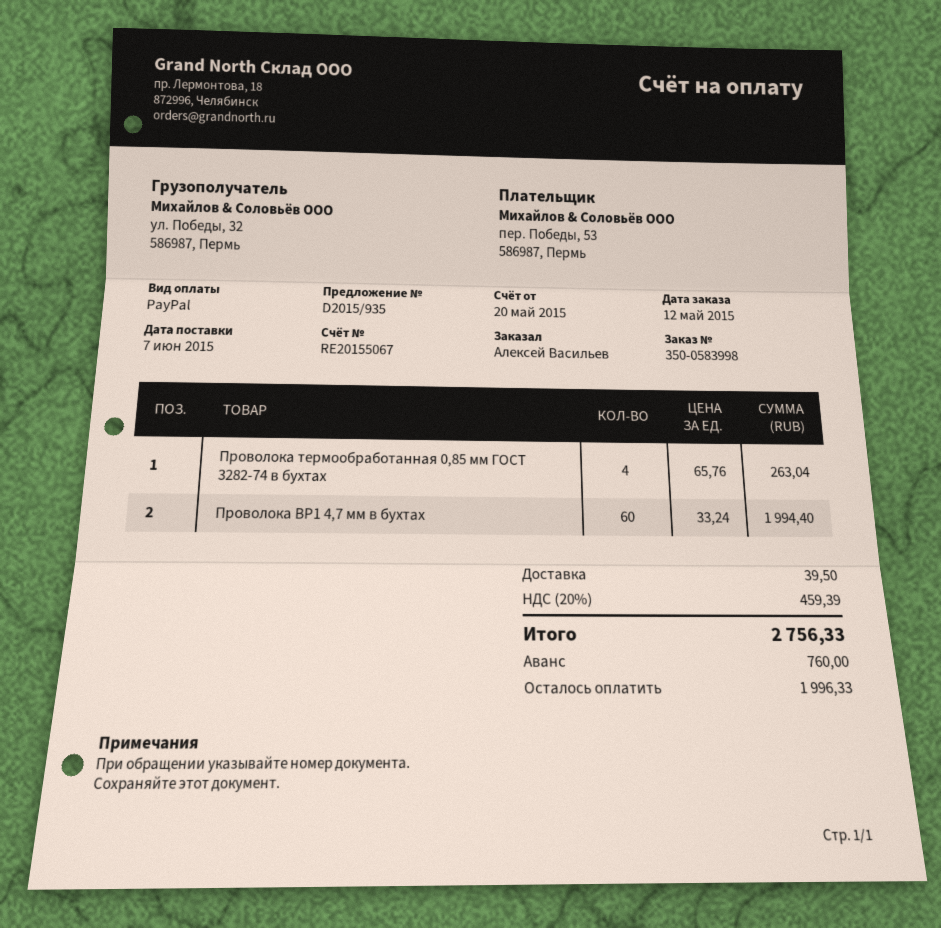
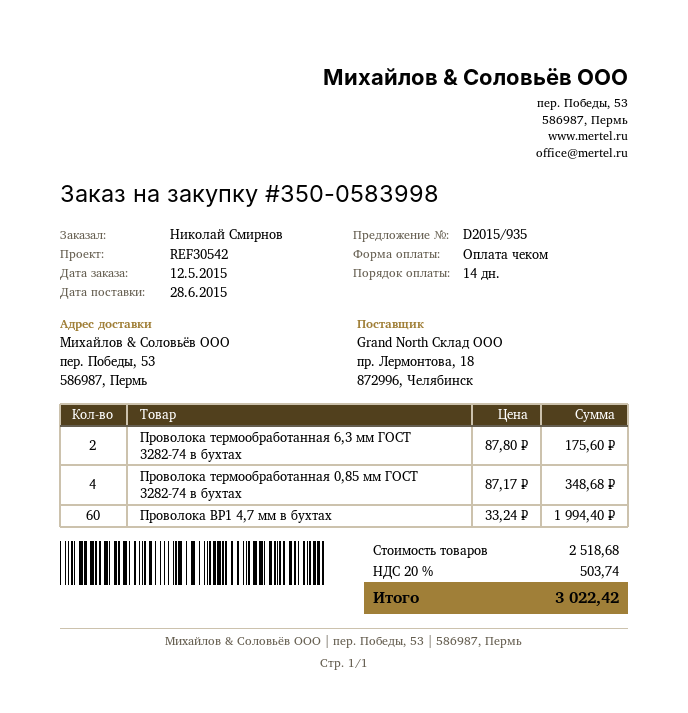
delivery date: 2015-06-07 -> 2015-06-28
ordered by: Алексей Васильев -> Николай Смирнов
payment method: PayPal -> cheque
ship to: ул. Победы, 32, 586987, Пермь -> пер. Победы, 53, 586987, Пермь
Проволока термообработанная 0,85 мм ГОСТ 3282-74 в бухтах: 4 x 65.76 = 263.04 -> 4 x 87.17 = 348.68
Проволока термообработанная 6,3 мм ГОСТ 3282-74 в бухтах: none -> 2 x 87.80 = 175.60
shipping: 39.50 -> none
tax: 20% = 459.39 -> 20% = 503.74
total: 2756.33 -> 3022.42

